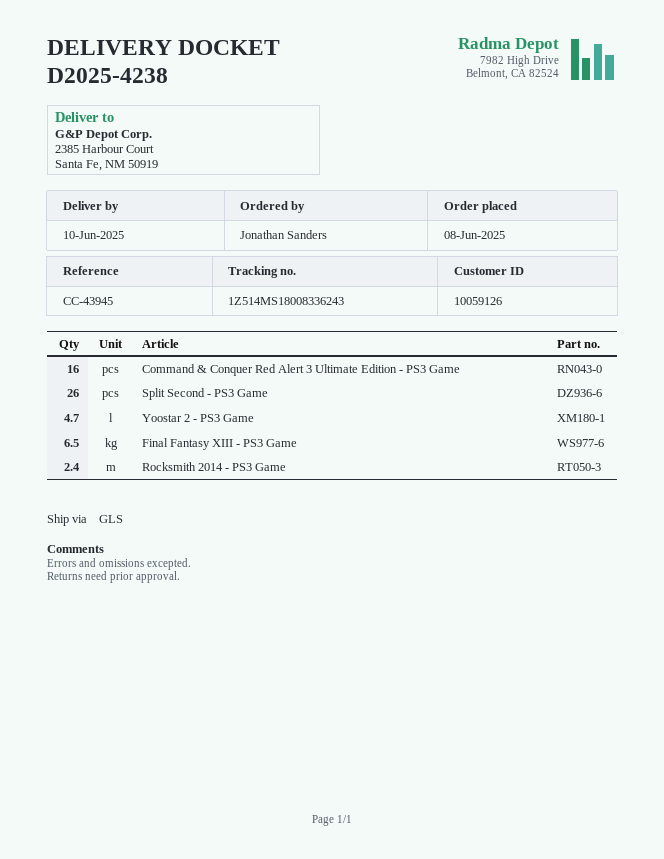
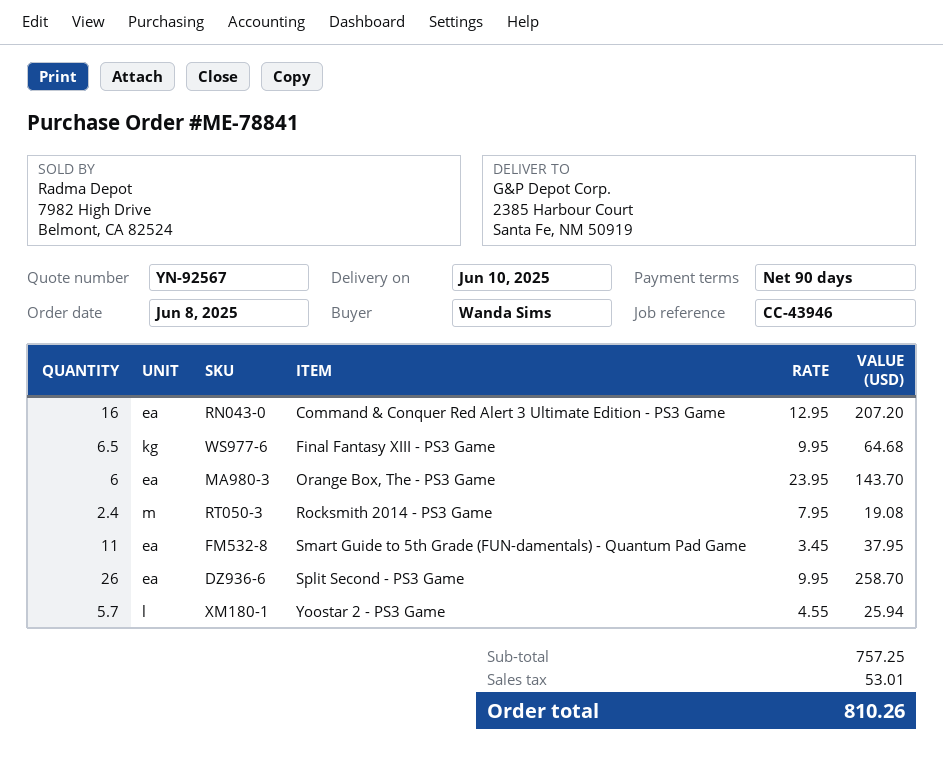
reference: CC-43945 -> CC-43946
ordered by: Jonathan Sanders -> Wanda Sims
Yoostar 2 - PS3 Game: 4.7 -> 5.7
Orange Box, The - PS3 Game: none -> 6
Smart Guide to 5th Grade (FUN-damentals) - Quantum Pad Game: none -> 11

